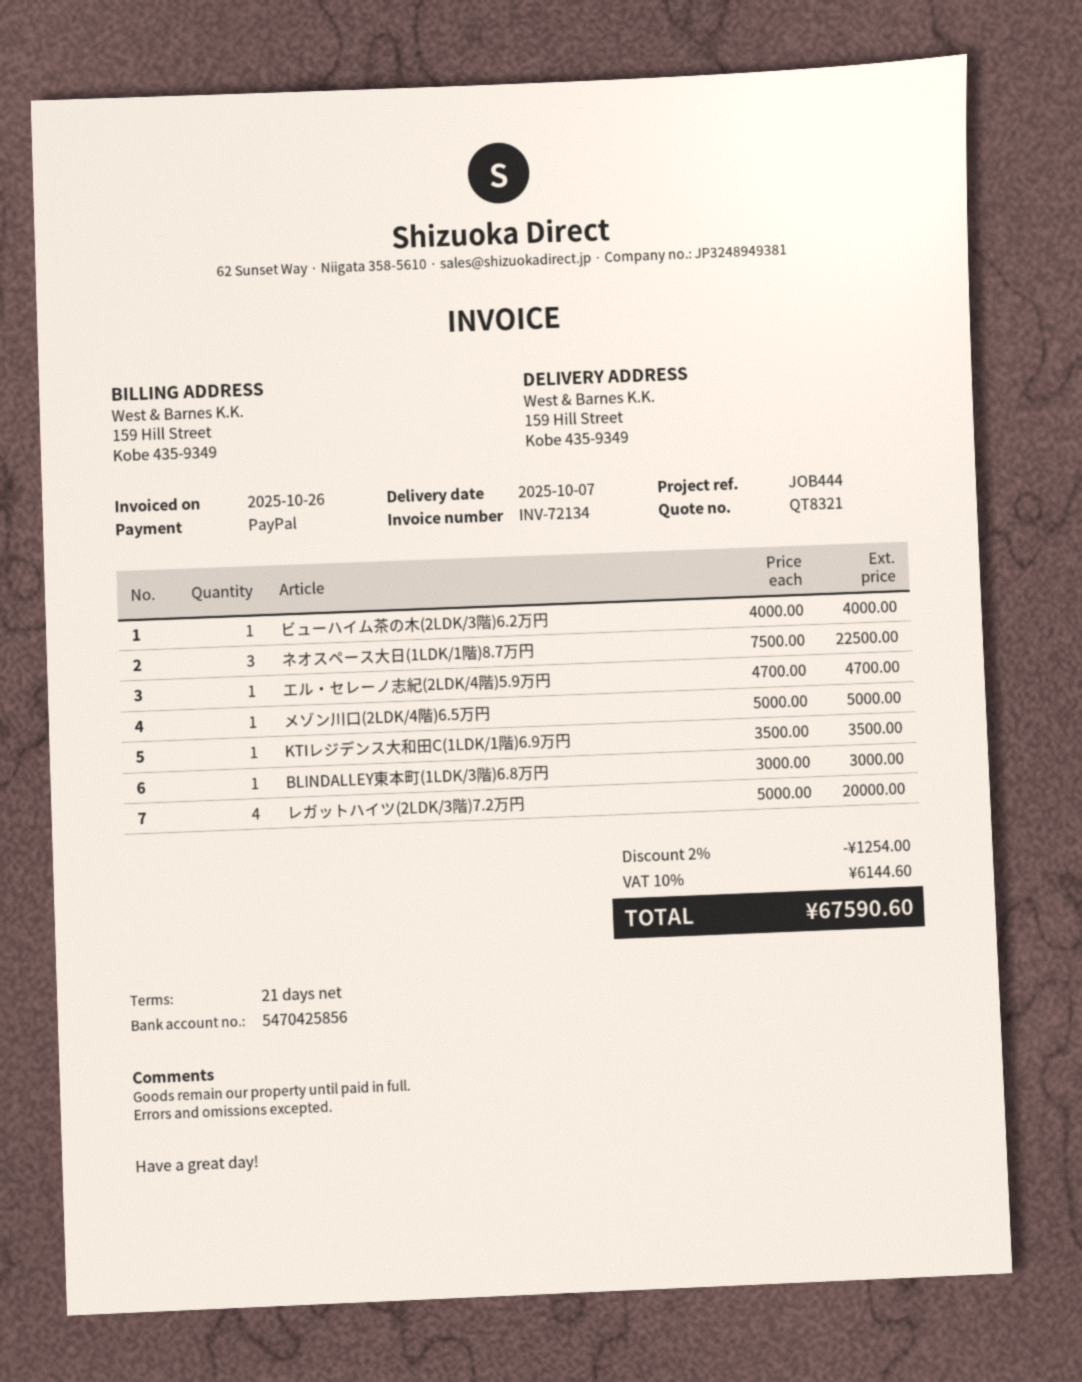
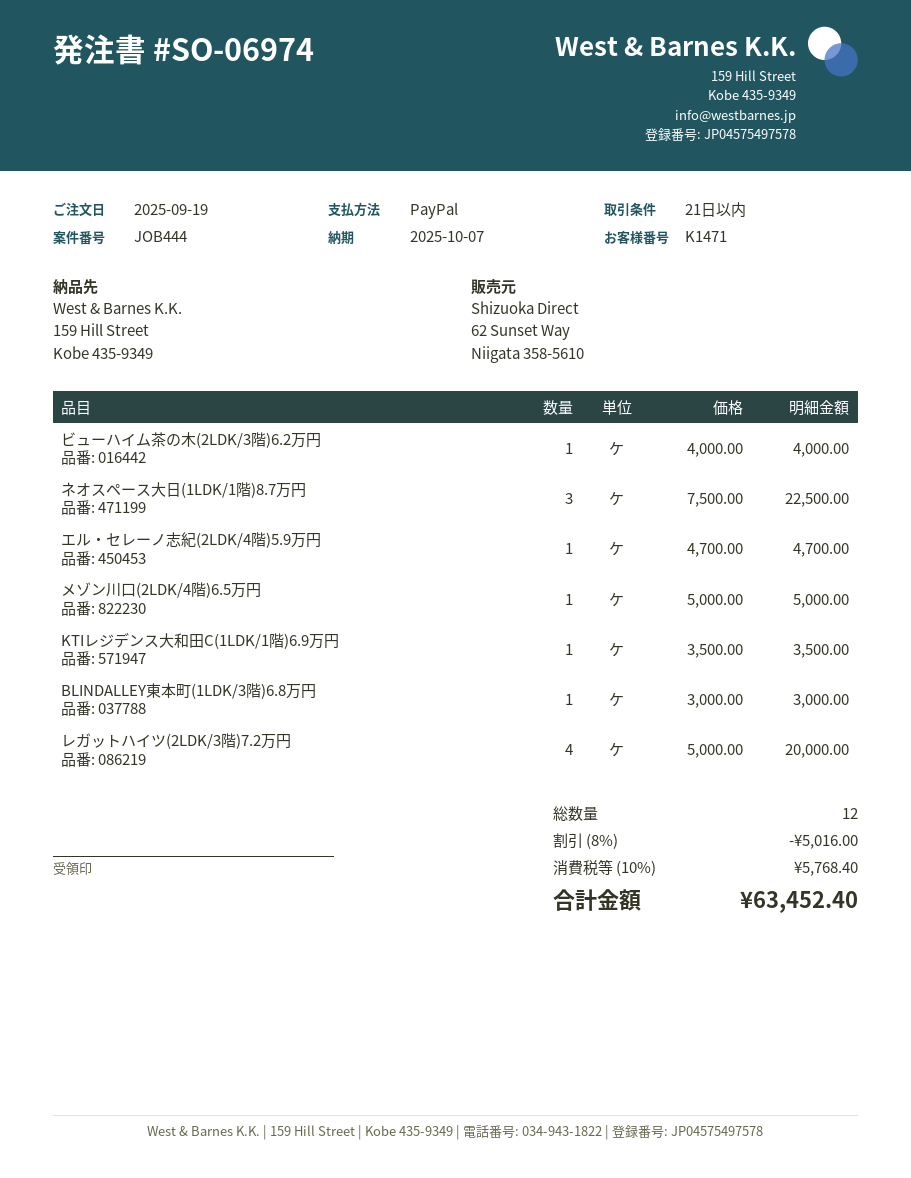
discount: 2% = 1254.00 -> 8% = 5016.00
tax: 10% = 6144.60 -> 10% = 5768.40
total: 67590.60 -> 63452.40

